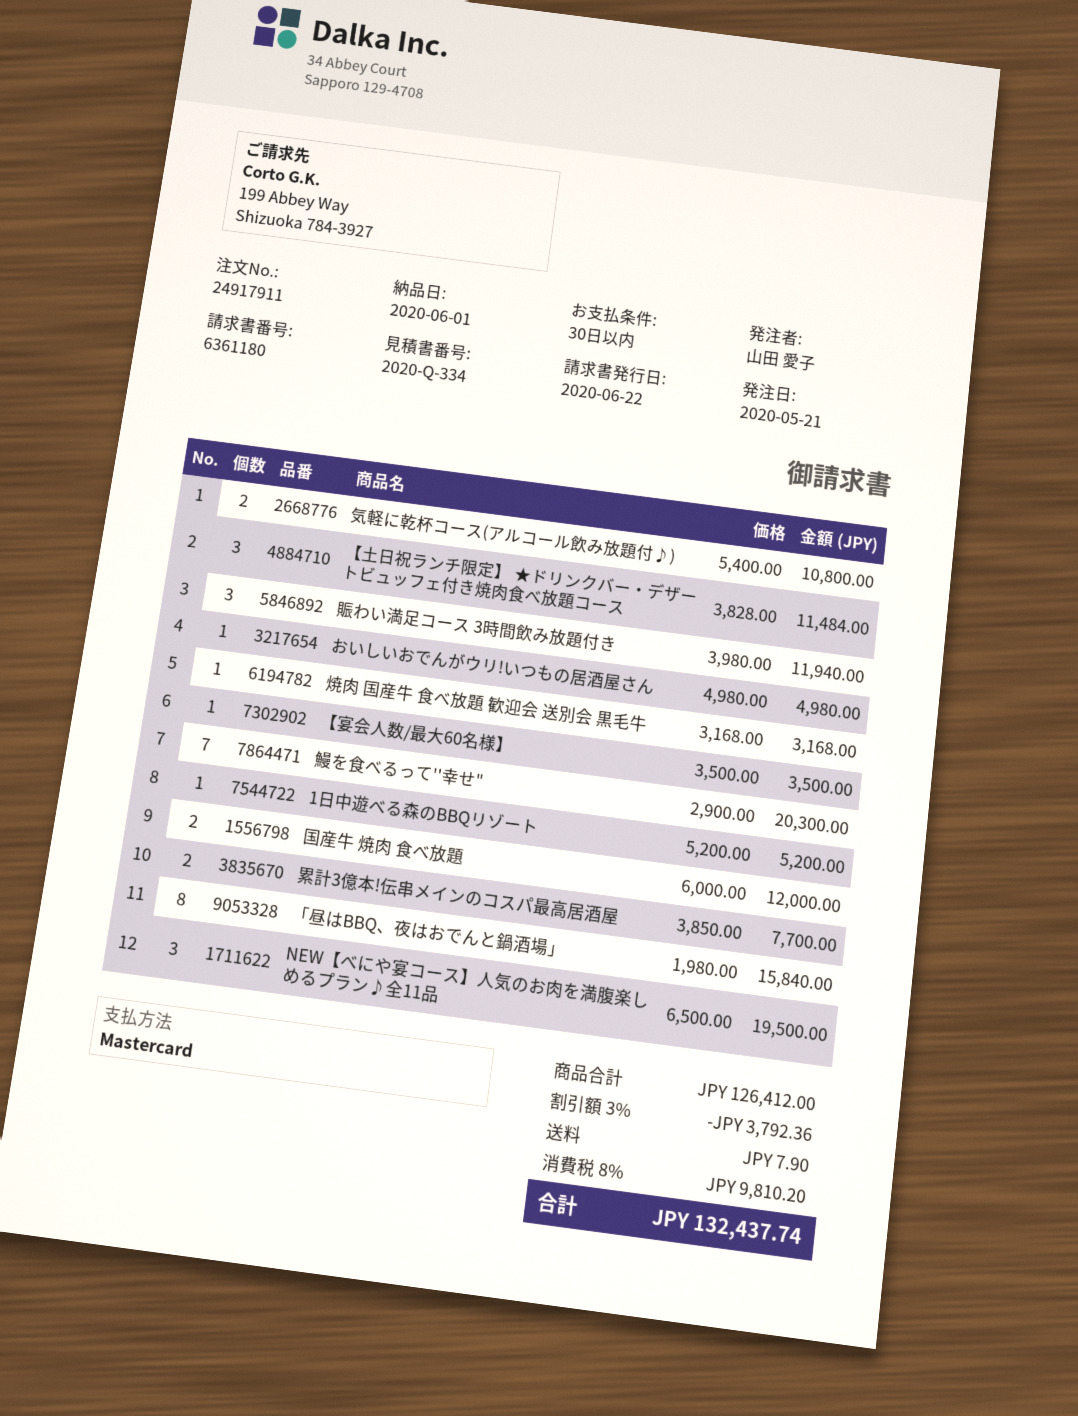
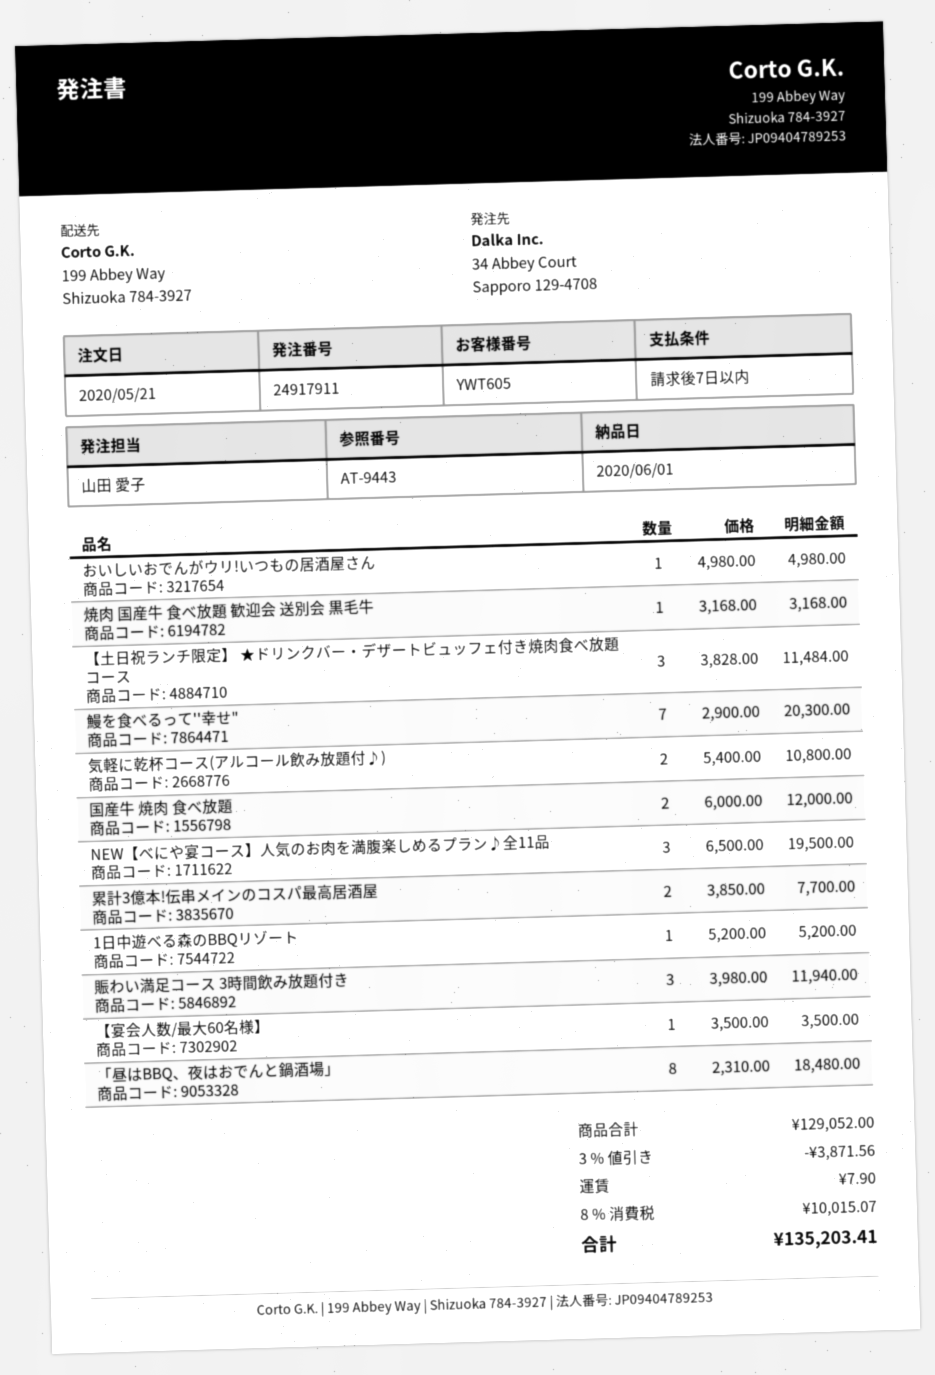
payment terms: 30 days -> 7 days
「昼はBBQ、夜はおでんと鍋酒場」: 8 x 1980.00 = 15840.00 -> 8 x 2310.00 = 18480.00
subtotal: 126412.00 -> 129052.00
discount: 3% = 3792.36 -> 3% = 3871.56
tax: 8% = 9810.20 -> 8% = 10015.07
total: 132437.74 -> 135203.41

